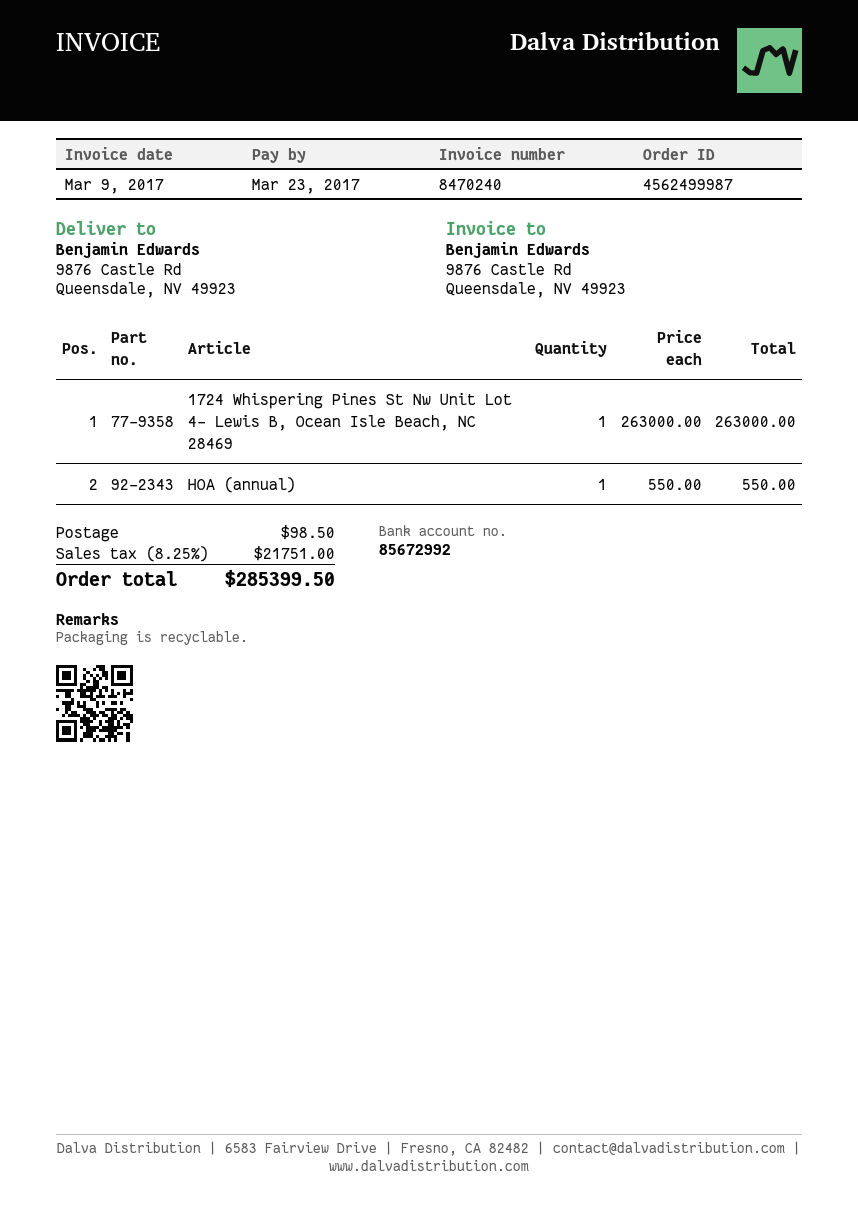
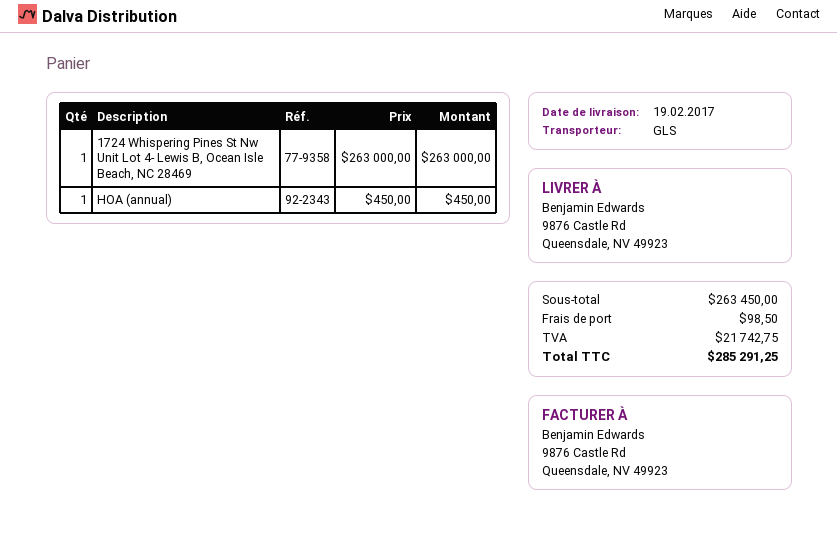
HOA (annual): 1 x 550.00 = 550.00 -> 1 x 450.00 = 450.00
tax: 21751.00 -> 21742.75
total: 285399.50 -> 285291.25

